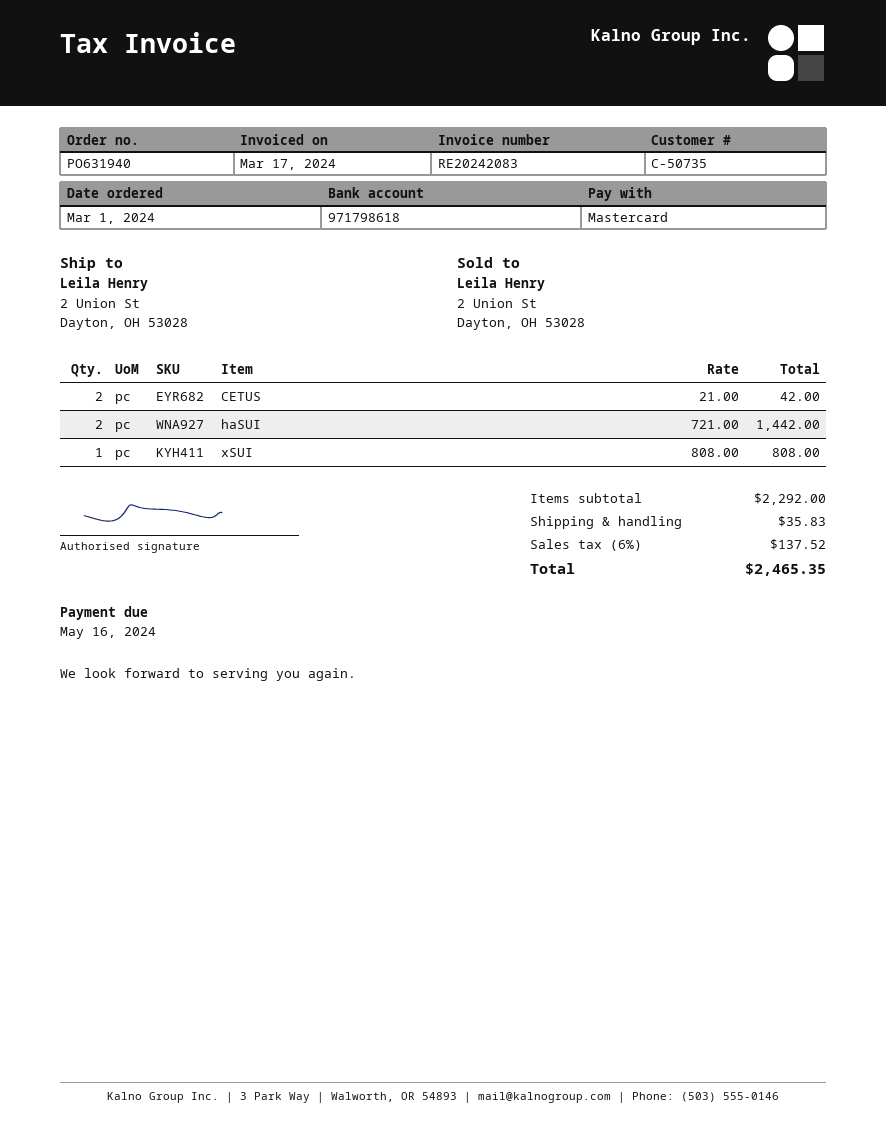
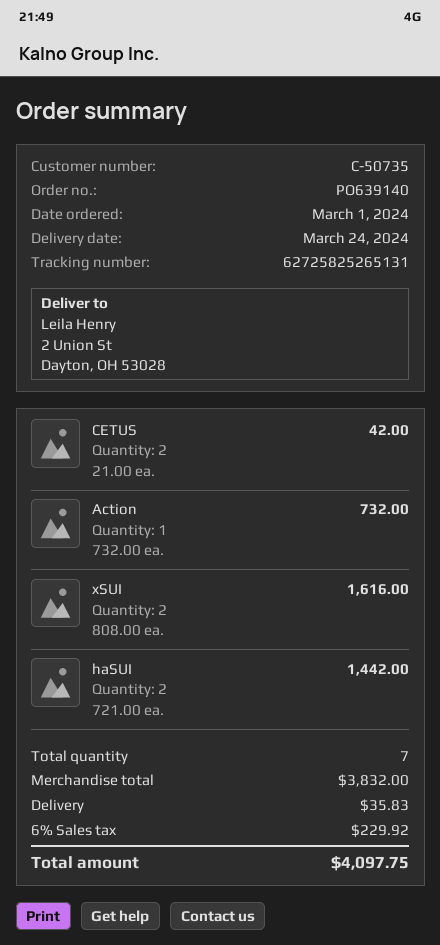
order number: PO631940 -> PO639140
xSUI: 1 x 808.00 = 808.00 -> 2 x 808.00 = 1616.00
Action: none -> 1 x 732.00 = 732.00
subtotal: 2292.00 -> 3832.00
tax: 6% = 137.52 -> 6% = 229.92
total: 2465.35 -> 4097.75

